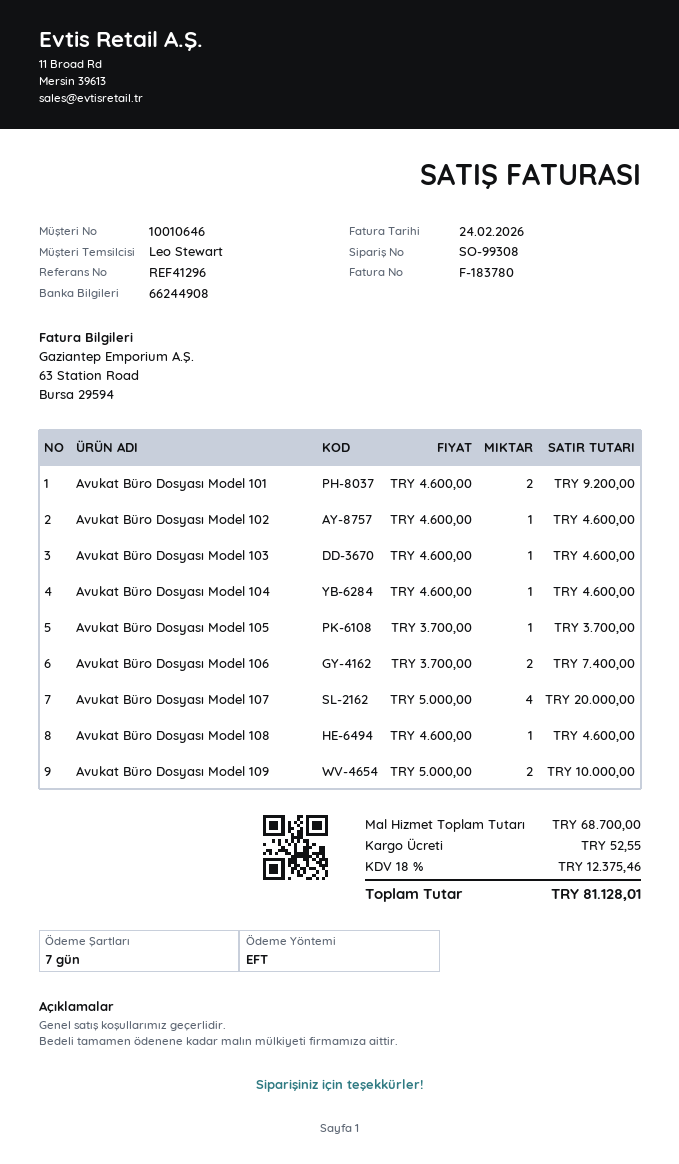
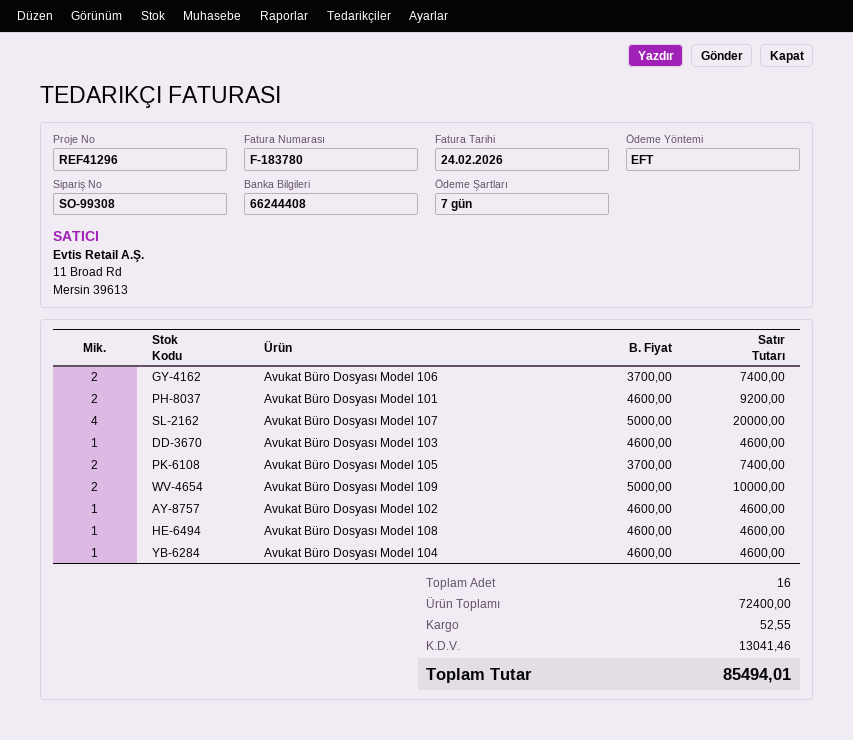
bank account: 66244908 -> 66244408
Avukat Büro Dosyası Model 105: 1 x 3700.00 = 3700.00 -> 2 x 3700.00 = 7400.00
subtotal: 68700.00 -> 72400.00
tax: 12375.46 -> 13041.46
total: 81128.01 -> 85494.01

